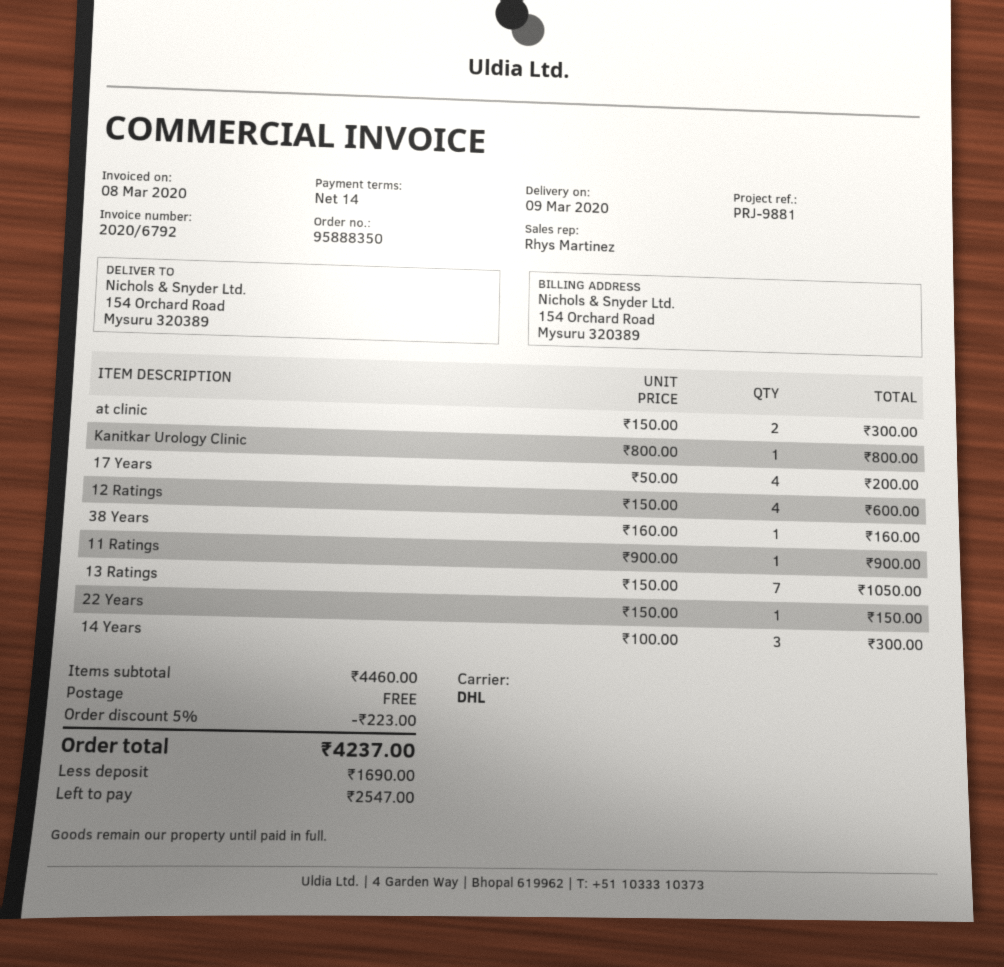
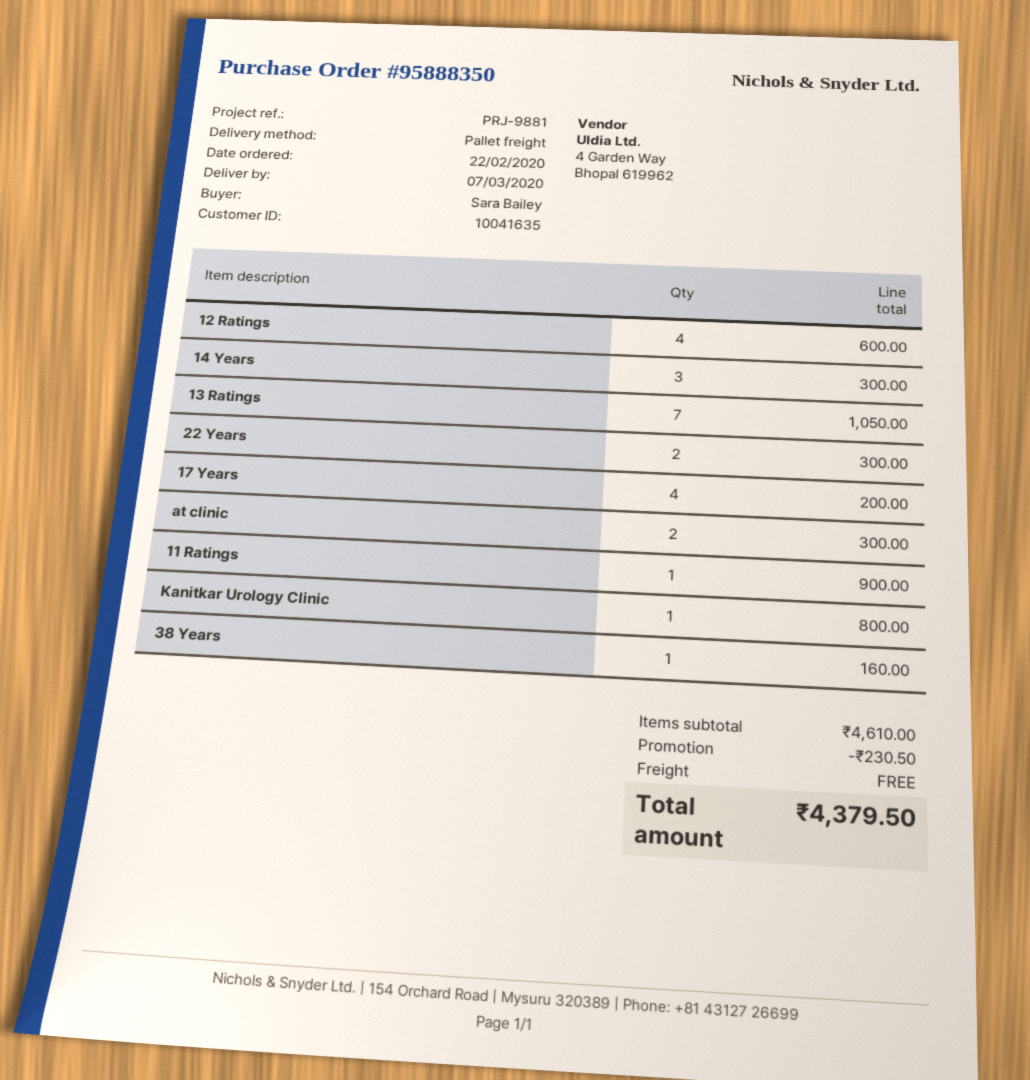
delivery date: 2020-03-09 -> 2020-03-07
shipping method: DHL -> pallet freight
22 Years: 1 for 150.00 -> 2 for 300.00
subtotal: 4460.00 -> 4610.00
discount: 223.00 -> 230.50
total: 4237.00 -> 4379.50

